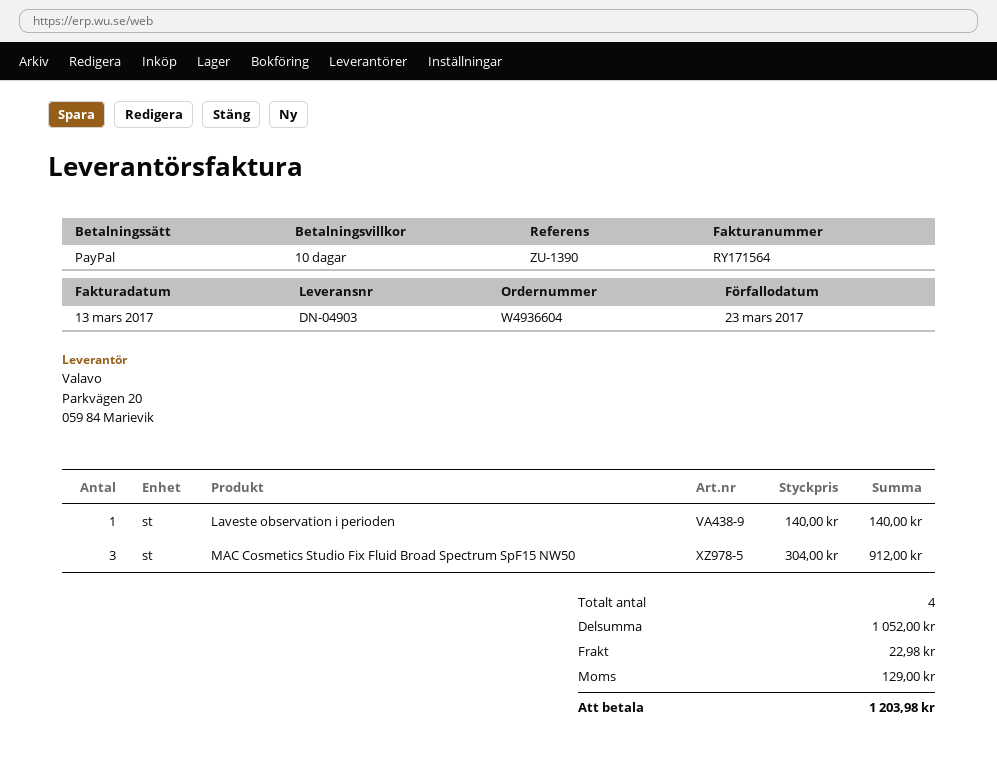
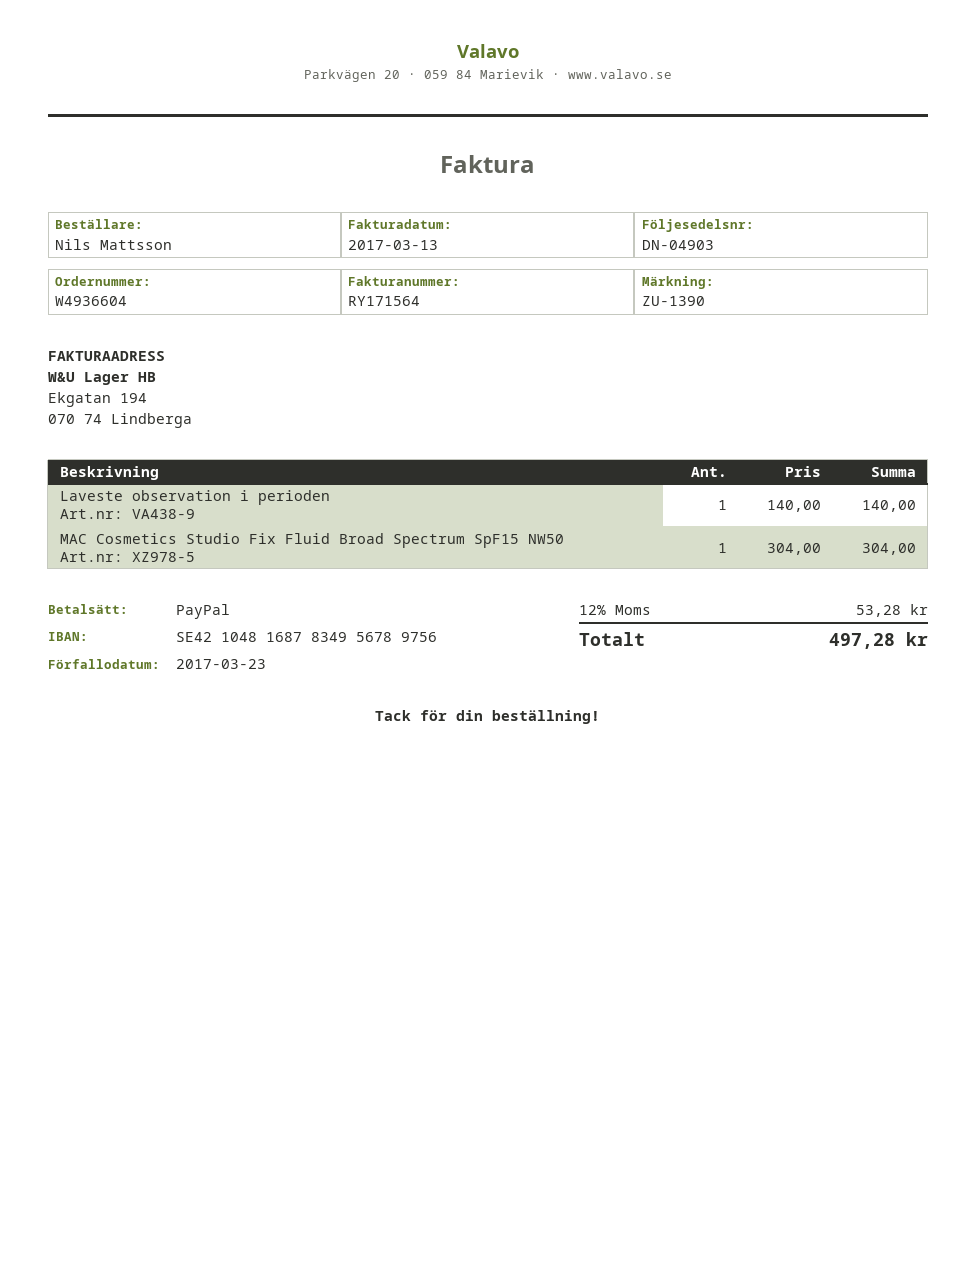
MAC Cosmetics Studio Fix Fluid Broad Spectrum SpF15 NW50: 3 x 304.00 = 912.00 -> 1 x 304.00 = 304.00
shipping: 22.98 -> none
tax: 129.00 -> 53.28
total: 1203.98 -> 497.28

